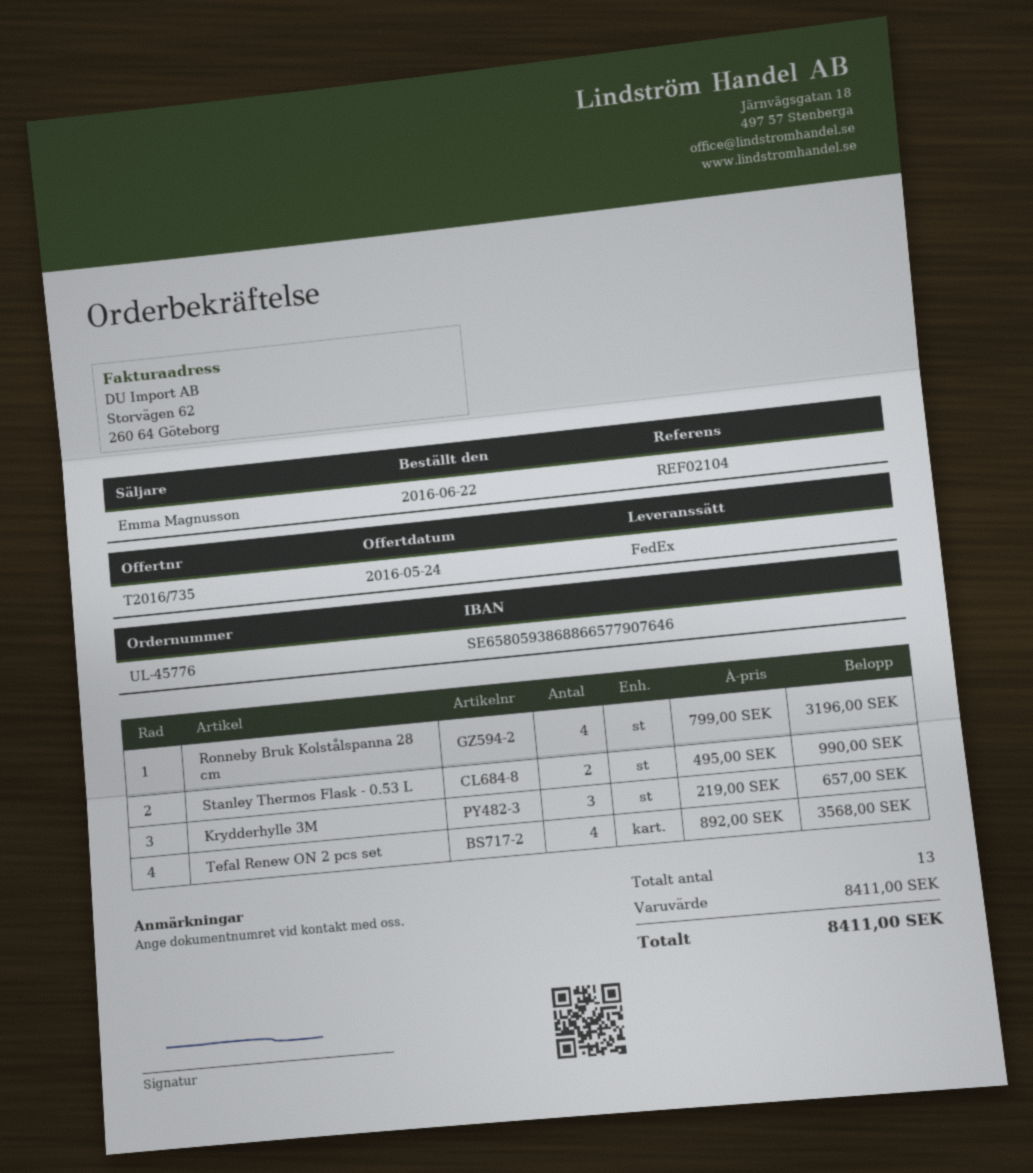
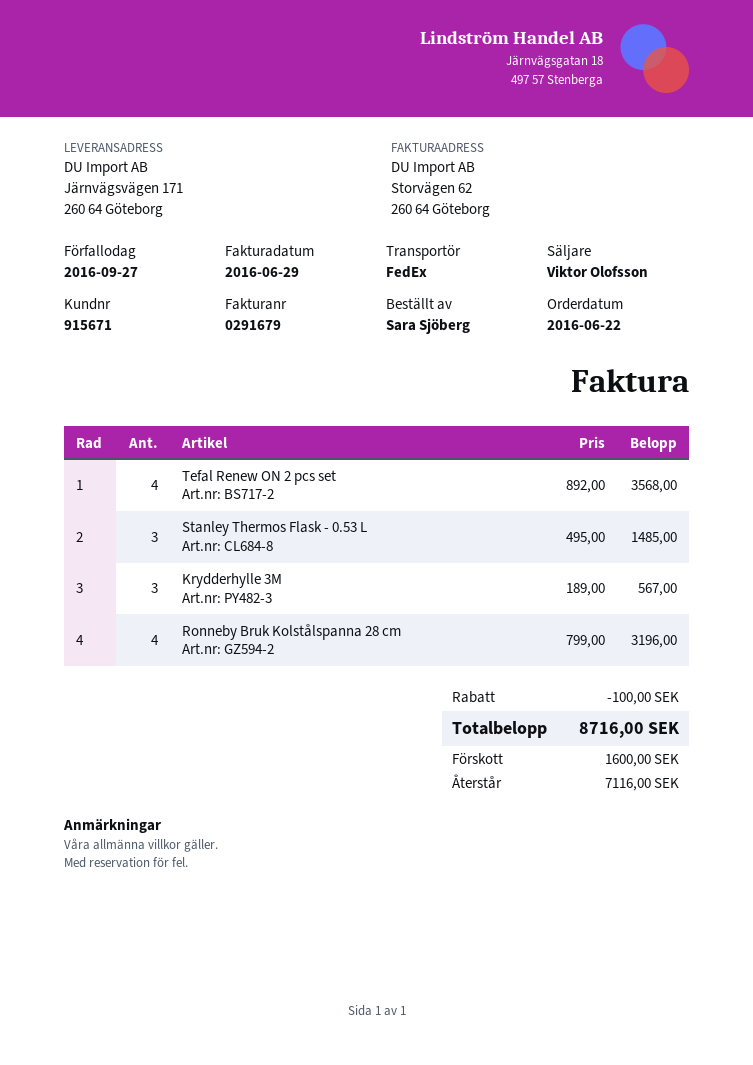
sales rep: Emma Magnusson -> Viktor Olofsson
Stanley Thermos Flask - 0.53 L: 2 x 495.00 = 990.00 -> 3 x 495.00 = 1485.00
Krydderhylle 3M: 3 x 219.00 = 657.00 -> 3 x 189.00 = 567.00
discount: none -> 100.00
total: 8411.00 -> 8716.00

